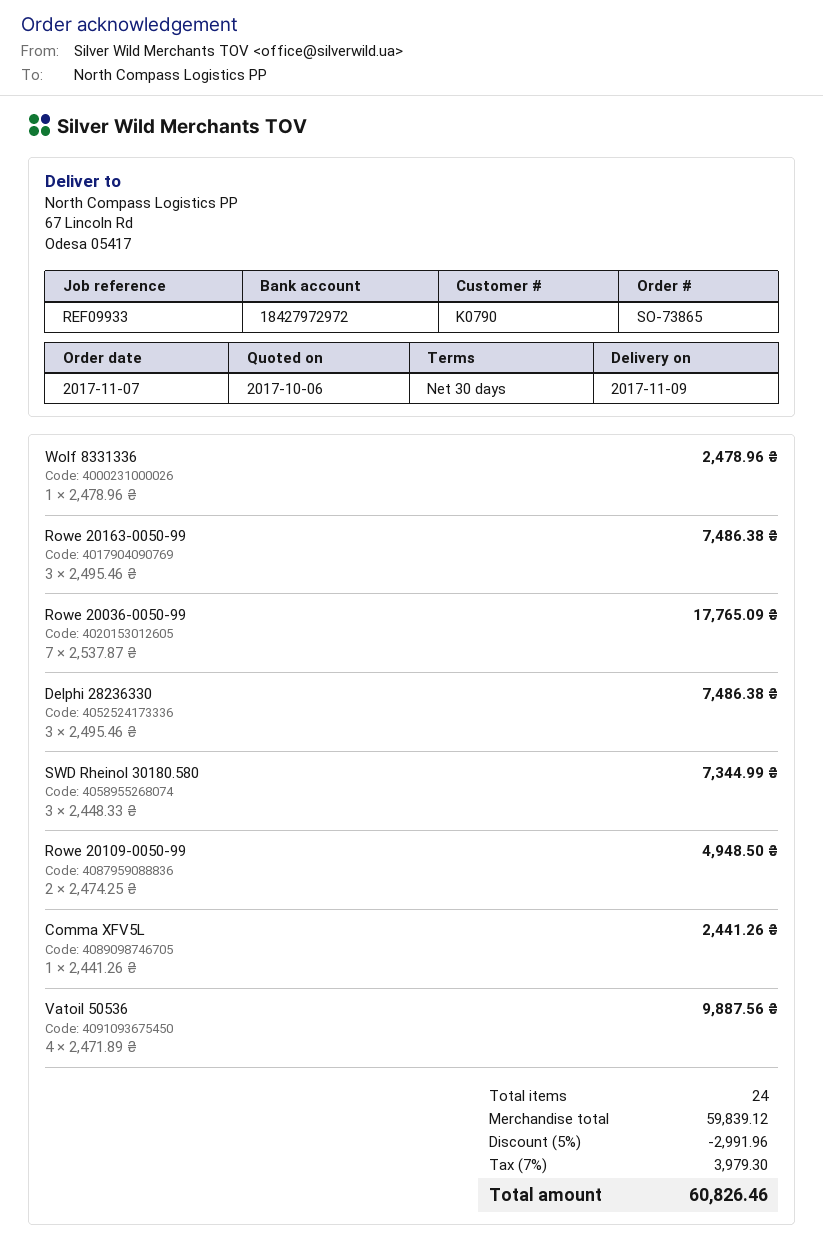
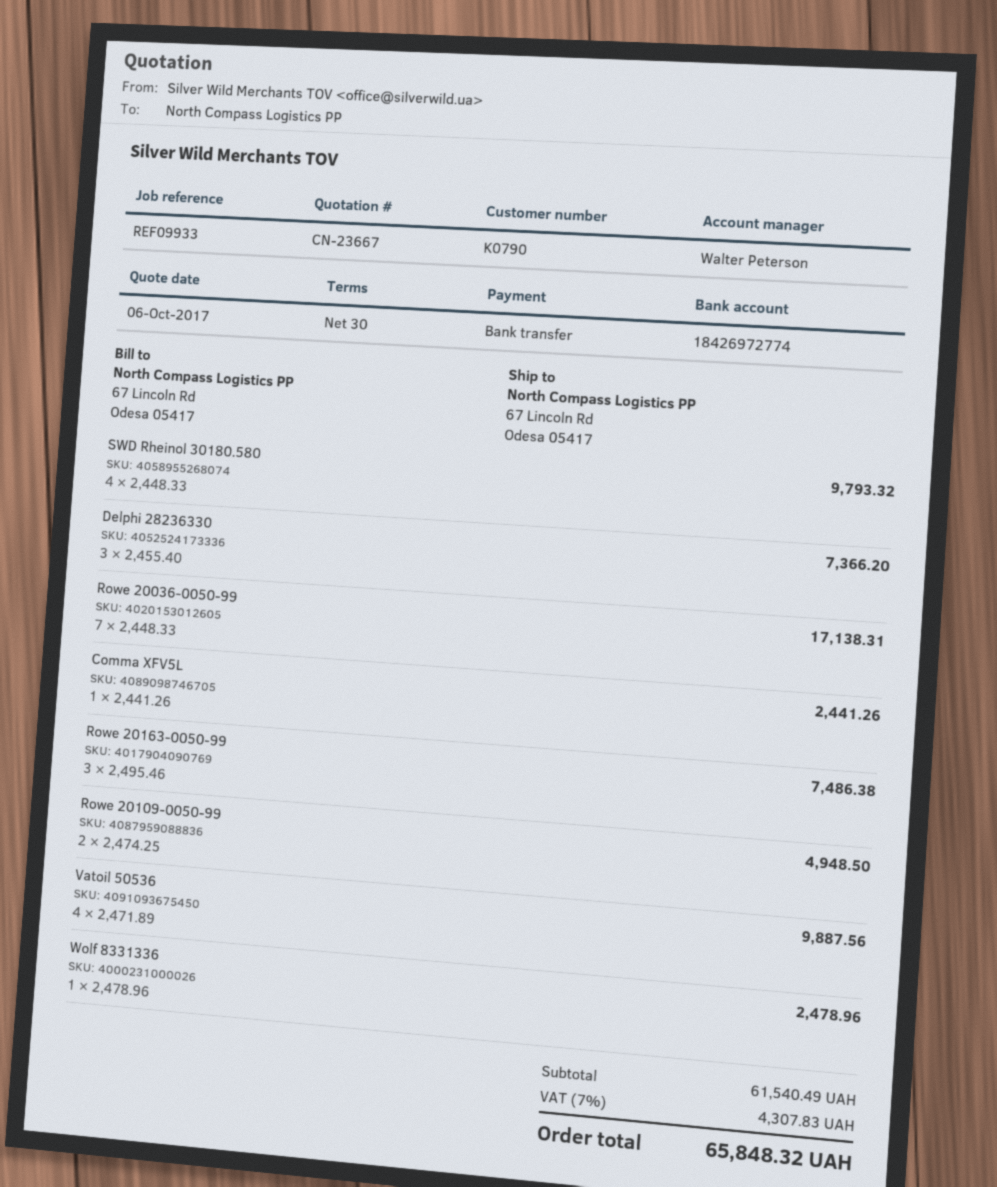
bank account: 18427972972 -> 18426972774
Rowe 20036-0050-99: 7 x 2537.87 = 17765.09 -> 7 x 2448.33 = 17138.31
Delphi 28236330: 3 x 2495.46 = 7486.38 -> 3 x 2455.40 = 7366.20
SWD Rheinol 30180.580: 3 x 2448.33 = 7344.99 -> 4 x 2448.33 = 9793.32
subtotal: 59839.12 -> 61540.49
discount: 5% = 2991.96 -> none
tax: 7% = 3979.30 -> 7% = 4307.83
total: 60826.46 -> 65848.32

